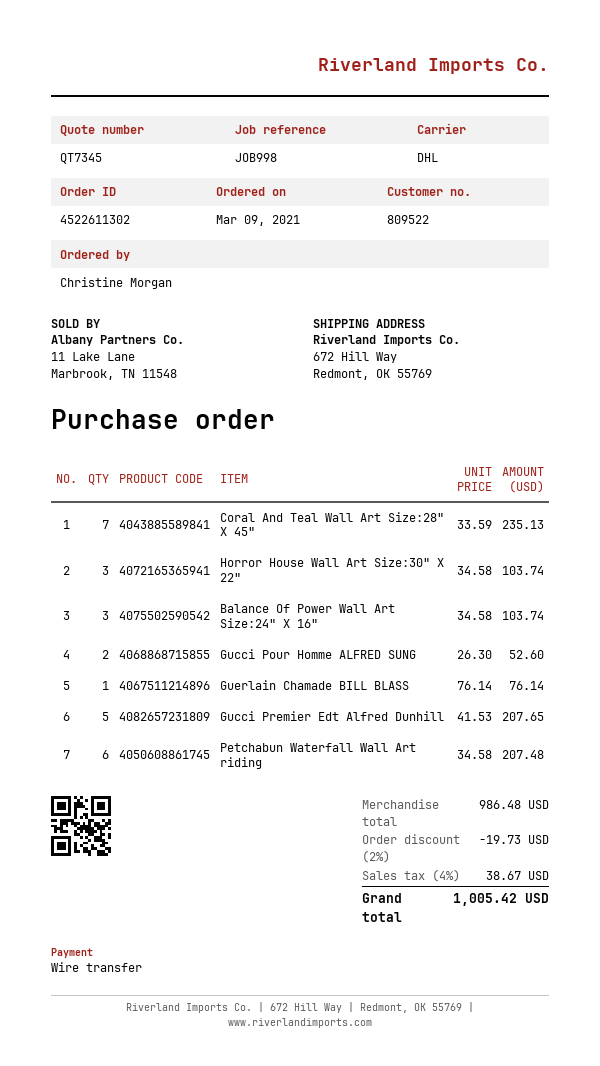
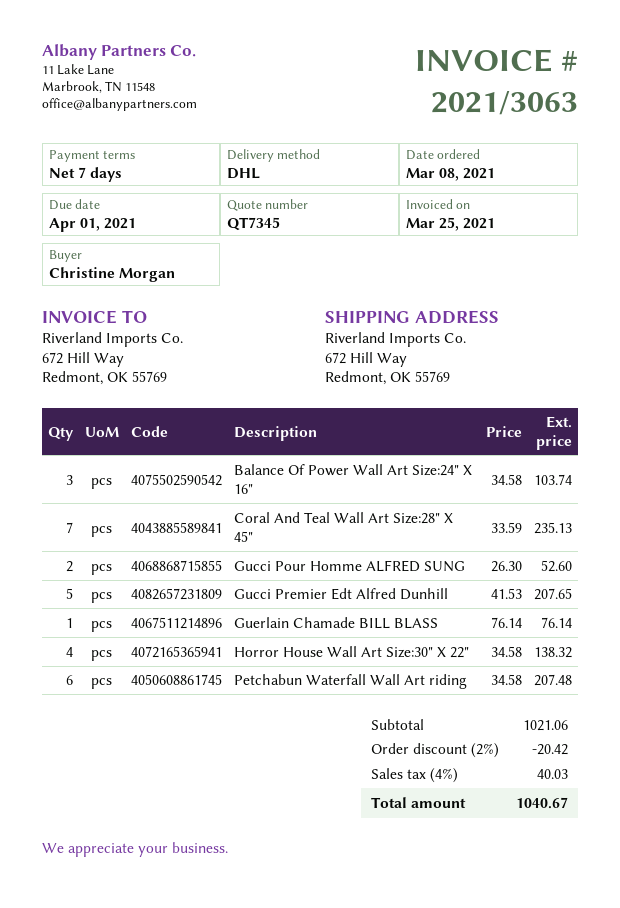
order date: 2021-03-09 -> 2021-03-08
Horror House Wall Art Size:30" X 22": 3 x 34.58 = 103.74 -> 4 x 34.58 = 138.32
subtotal: 986.48 -> 1021.06
discount: 2% = 19.73 -> 2% = 20.42
tax: 4% = 38.67 -> 4% = 40.03
total: 1005.42 -> 1040.67

